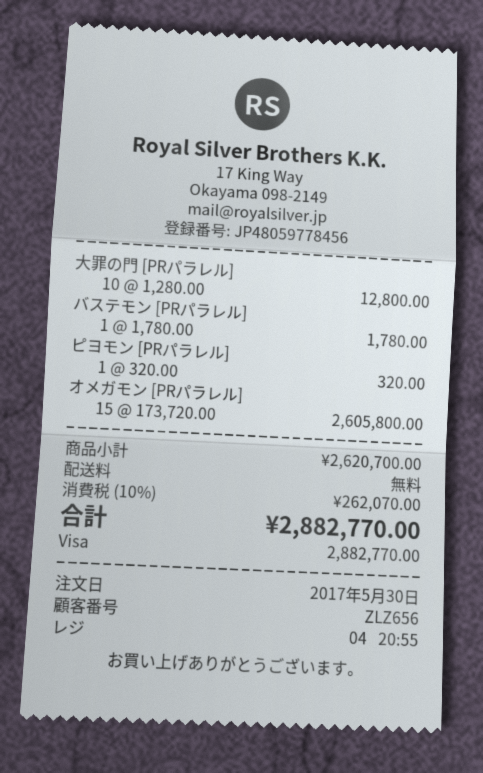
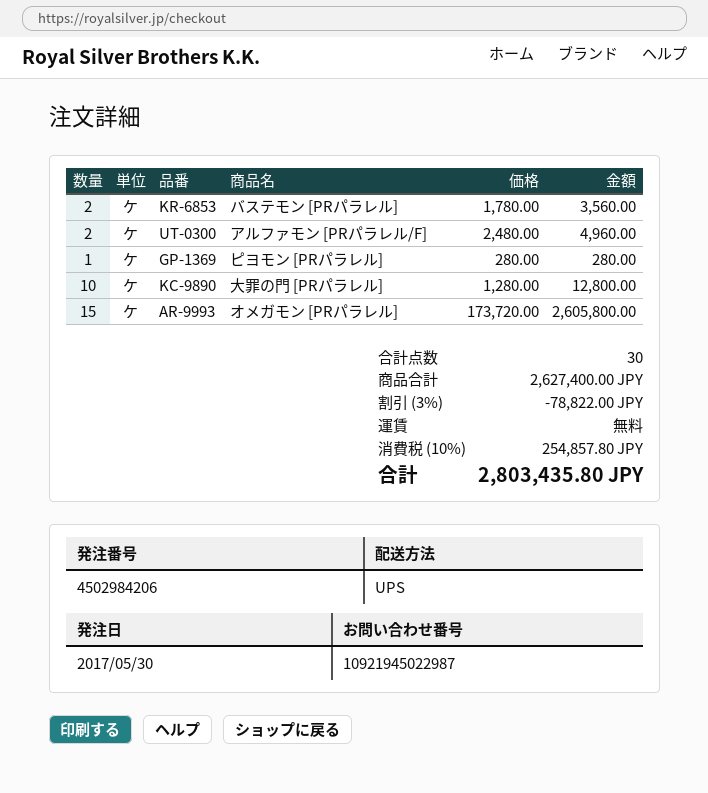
バステモン [PRパラレル]: 1 x 1780.00 = 1780.00 -> 2 x 1780.00 = 3560.00
ピヨモン [PRパラレル]: 1 x 320.00 = 320.00 -> 1 x 280.00 = 280.00
アルファモン [PRパラレル/F]: none -> 2 x 2480.00 = 4960.00
subtotal: 2620700.00 -> 2627400.00
discount: none -> 3% = 78822.00
tax: 10% = 262070.00 -> 10% = 254857.80
total: 2882770.00 -> 2803435.80

